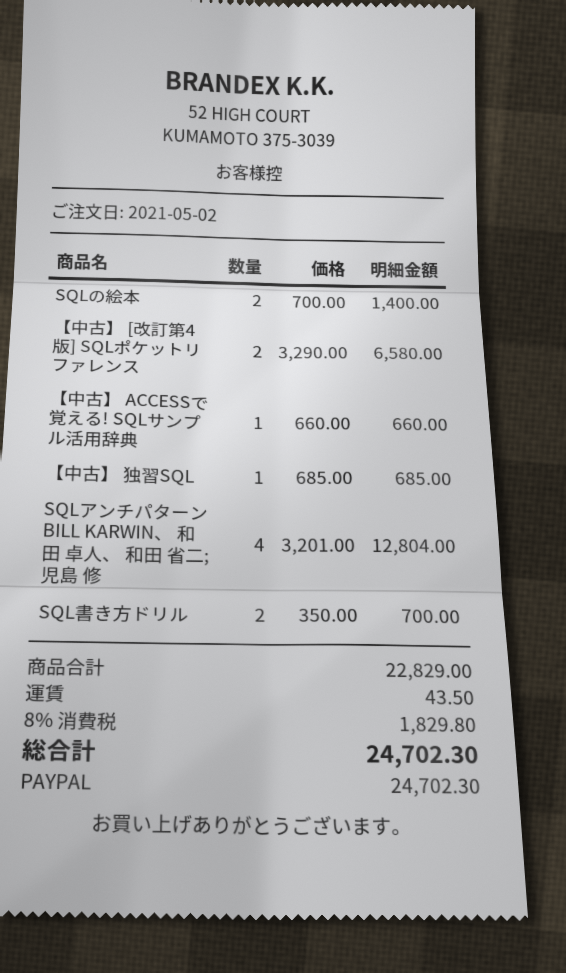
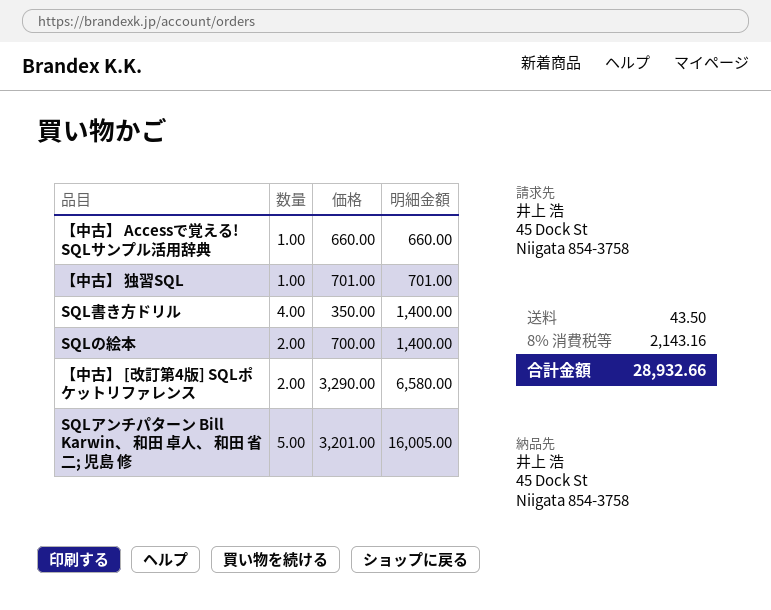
【中古】 独習SQL: 1 x 685.00 = 685.00 -> 1 x 701.00 = 701.00
SQLアンチパターン BILL KARWIN、 和田 卓人、 和田 省二; 児島 修: 4 x 3201.00 = 12804.00 -> 5 x 3201.00 = 16005.00
SQL書き方ドリル: 2 x 350.00 = 700.00 -> 4 x 350.00 = 1400.00
tax: 8% = 1829.80 -> 8% = 2143.16
total: 24702.30 -> 28932.66

